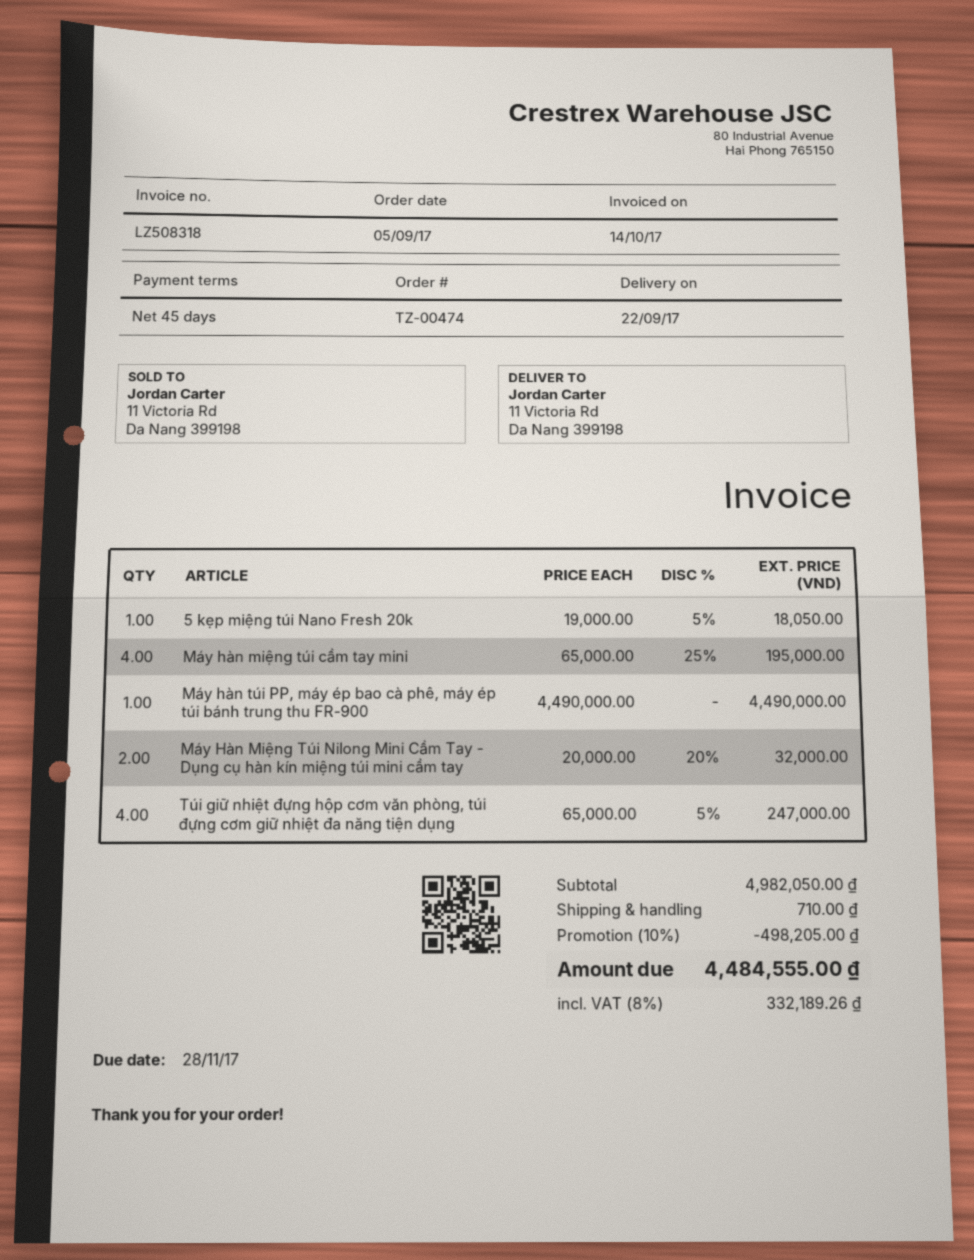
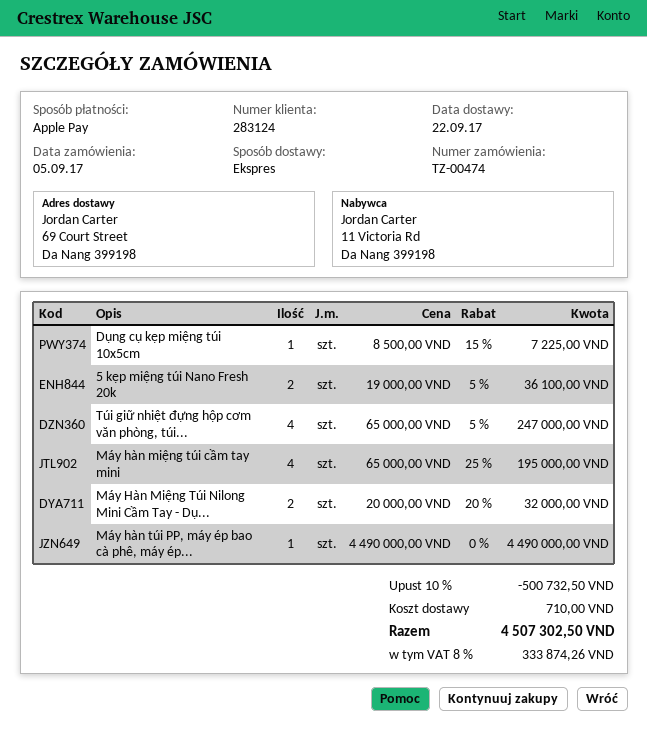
ship to: 11 Victoria Rd, Da Nang 399198 -> 69 Court Street, Da Nang 399198
5 kẹp miệng túi Nano Fresh 20k: 1 x 19000.00 - 5% = 18050.00 -> 2 x 19000.00 - 5% = 36100.00
Dụng cụ kẹp miệng túi 10x5cm: none -> 1 x 8500.00 - 15% = 7225.00
discount: 10% = 498205.00 -> 10% = 500732.50
tax: 8% = 332189.26 -> 8% = 333874.26
total: 4484555.00 -> 4507302.50

